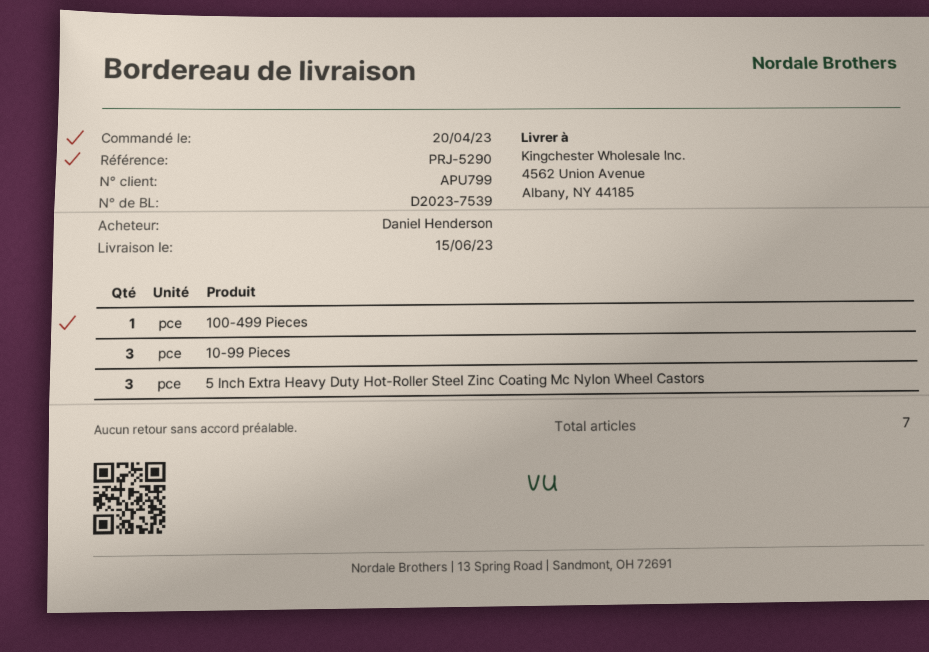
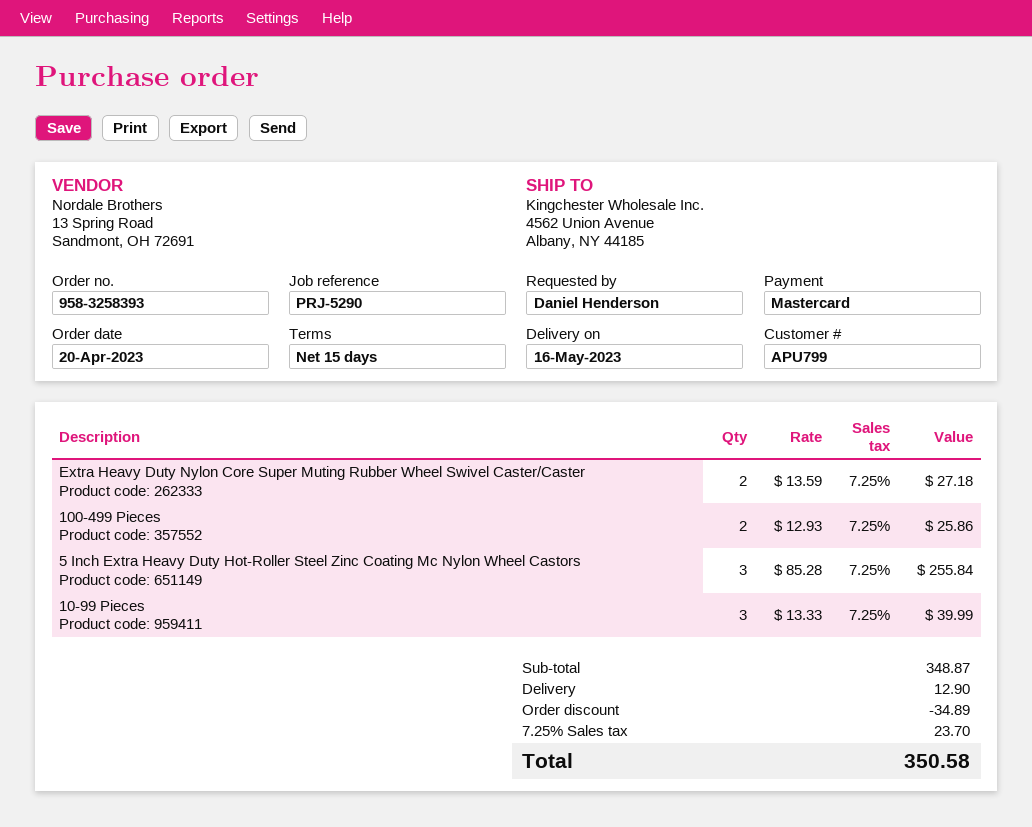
delivery date: 2023-06-15 -> 2023-05-16
100-499 Pieces: 1 -> 2
Extra Heavy Duty Nylon Core Super Muting Rubber Wheel Swivel Caster/Caster: none -> 2

